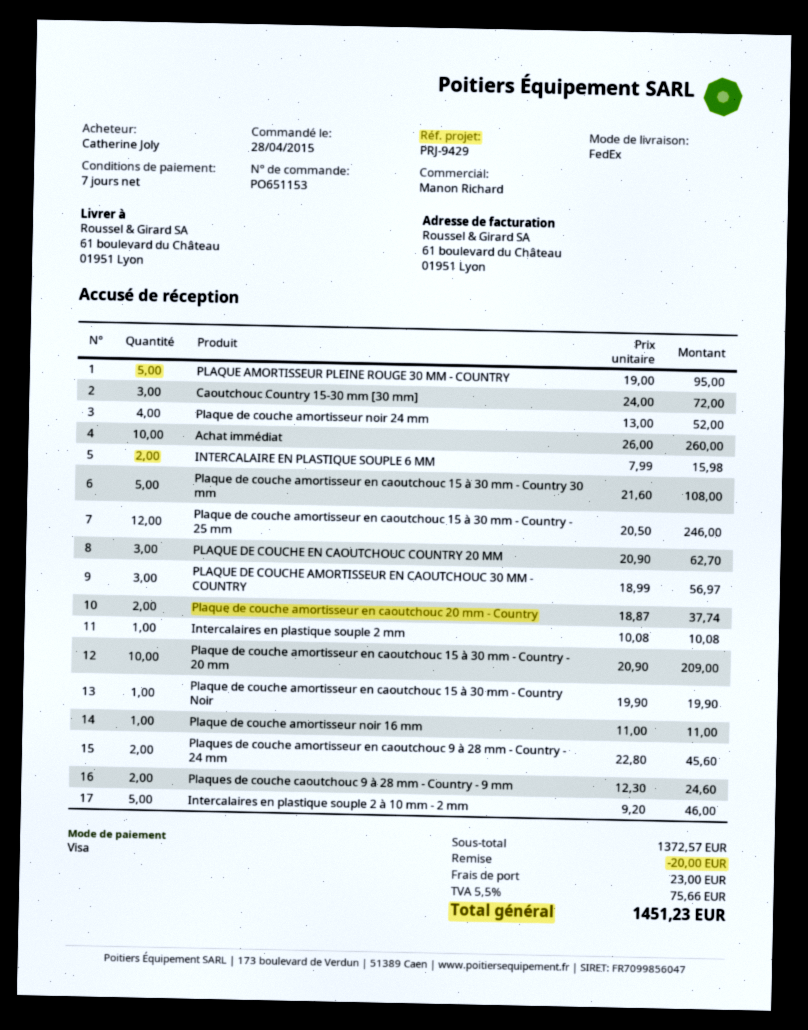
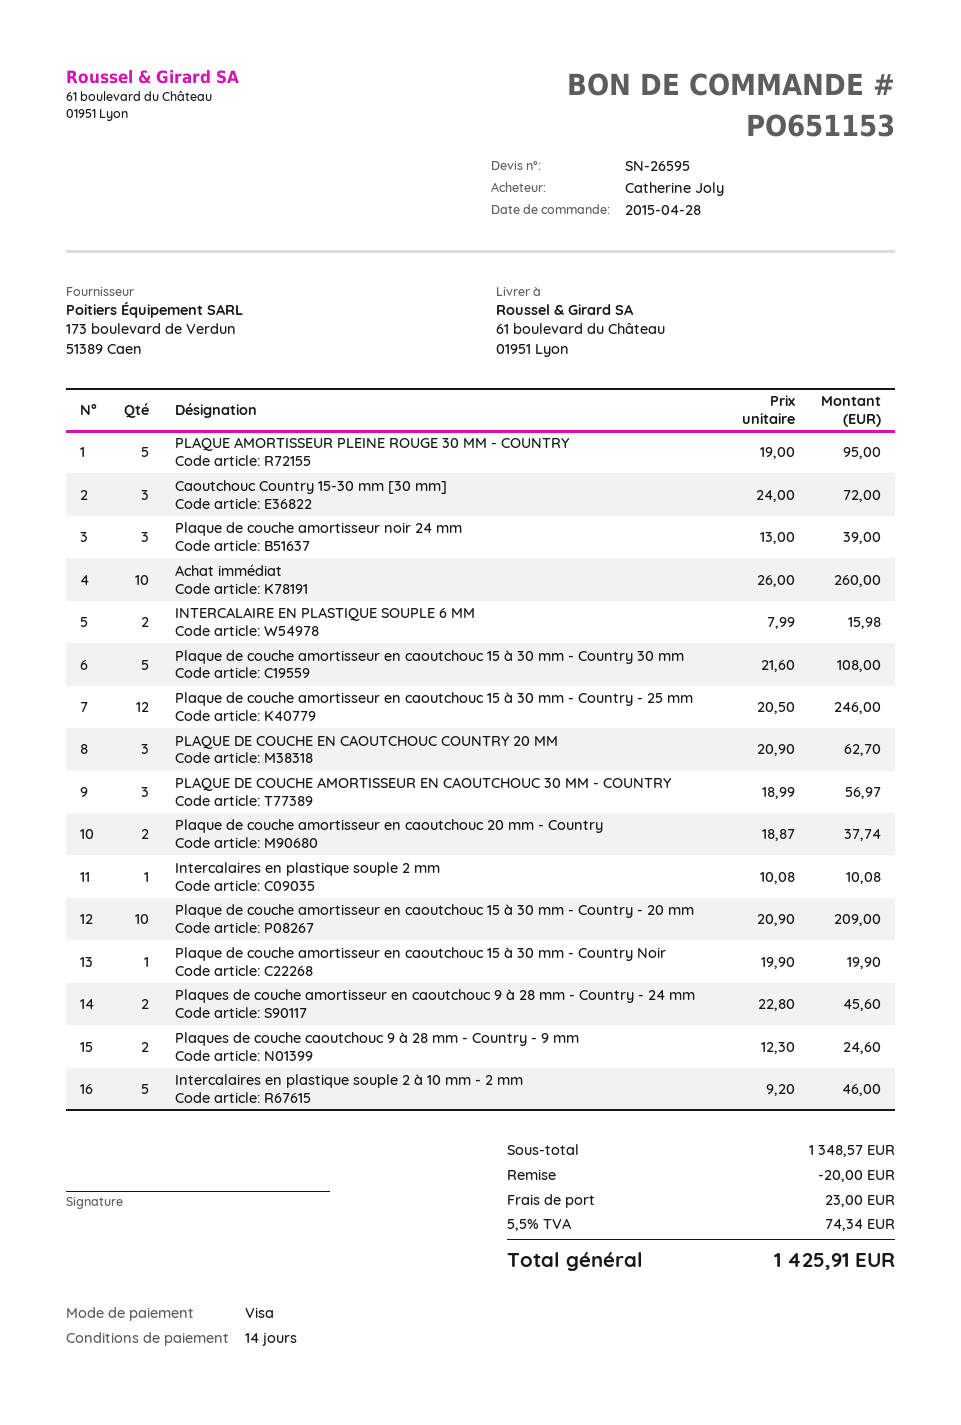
payment terms: 7 days -> 14 days
Plaque de couche amortisseur noir 24 mm: 4 x 13.00 = 52.00 -> 3 x 13.00 = 39.00
Plaque de couche amortisseur noir 16 mm: 1 x 11.00 = 11.00 -> none
subtotal: 1372.57 -> 1348.57
tax: 5.5% = 75.66 -> 5.5% = 74.34
total: 1451.23 -> 1425.91

